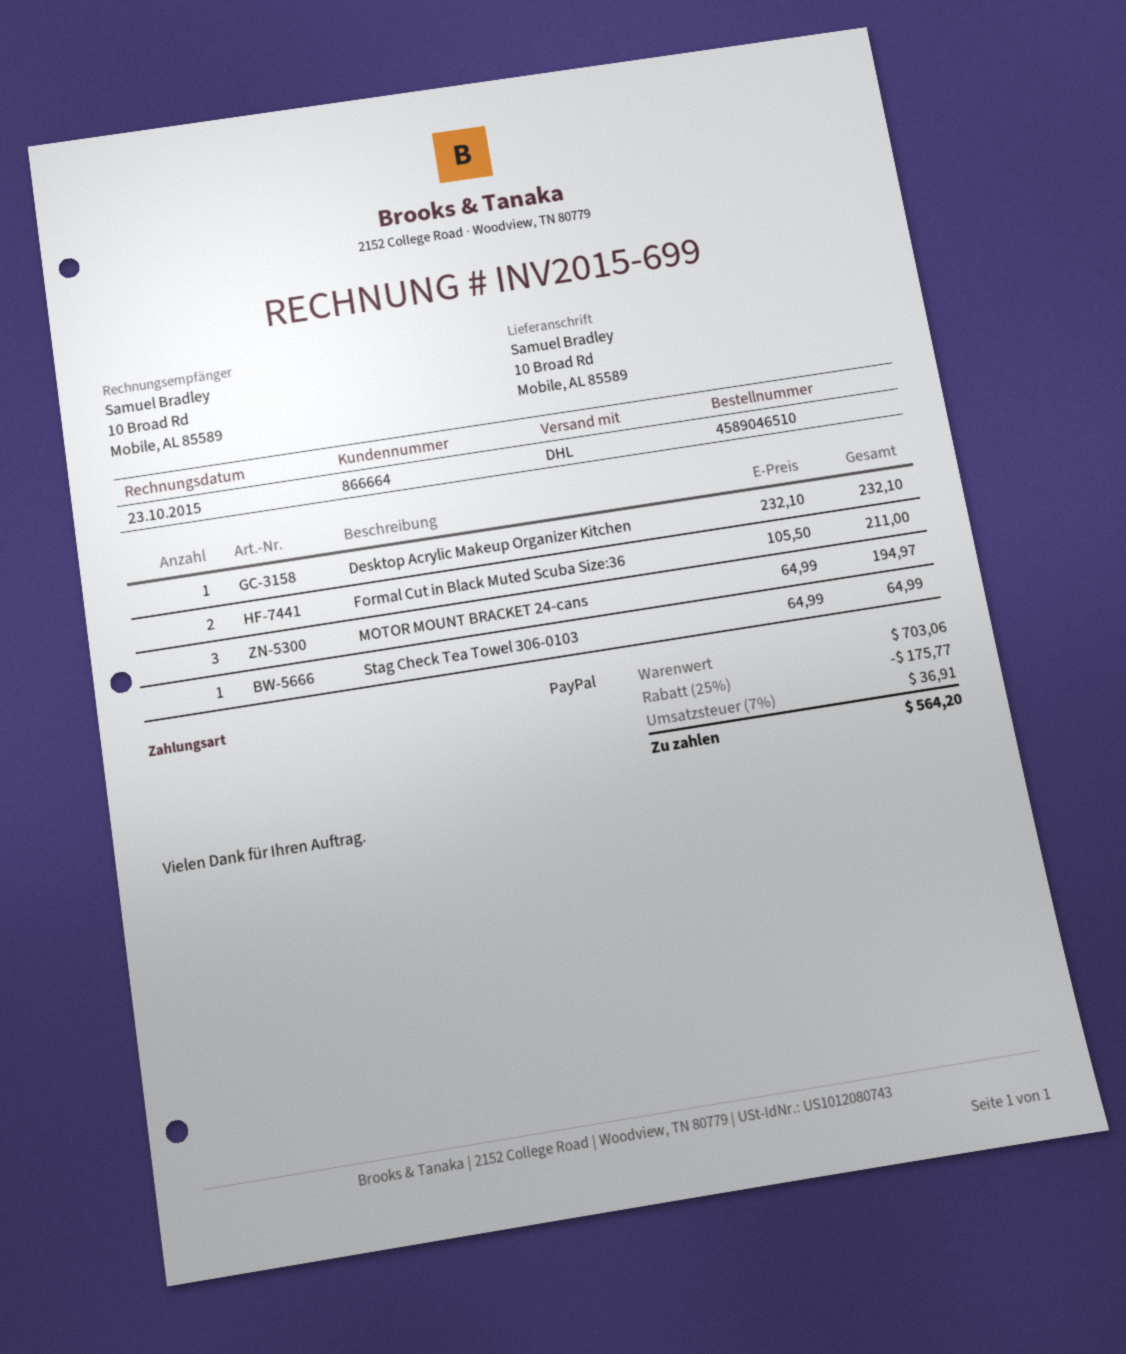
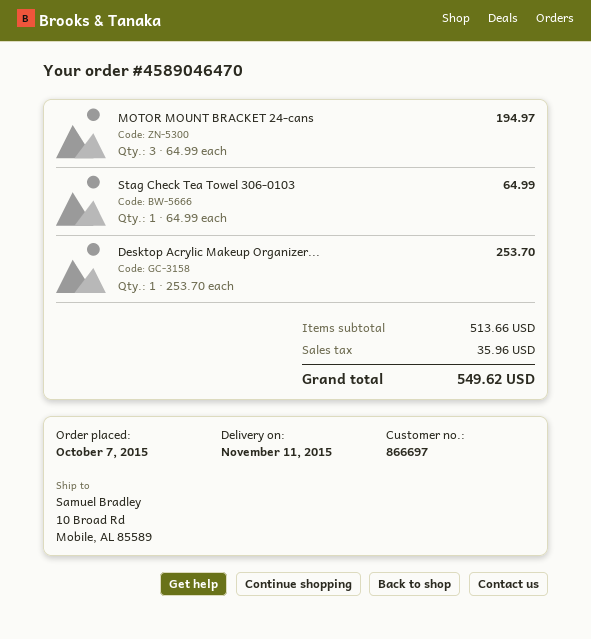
order number: 4589046510 -> 4589046470
customer number: 866664 -> 866697
Desktop Acrylic Makeup Organizer Kitchen: 1 x 232.10 = 232.10 -> 1 x 253.70 = 253.70
Formal Cut in Black Muted Scuba Size:36: 2 x 105.50 = 211.00 -> none
subtotal: 703.06 -> 513.66
discount: 25% = 175.77 -> none
tax: 36.91 -> 35.96
total: 564.20 -> 549.62

